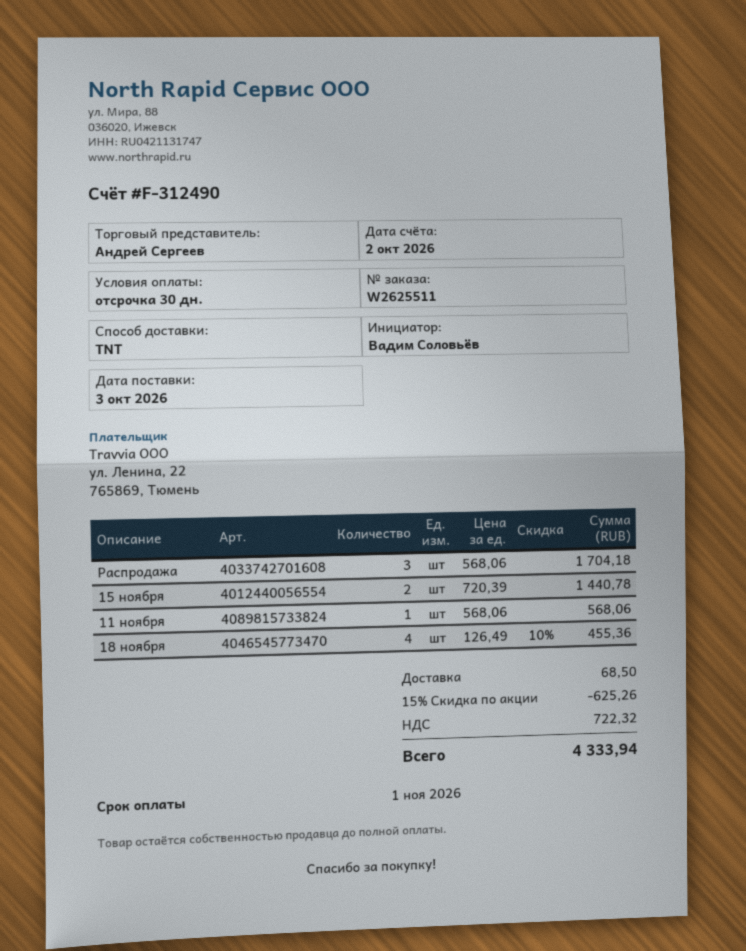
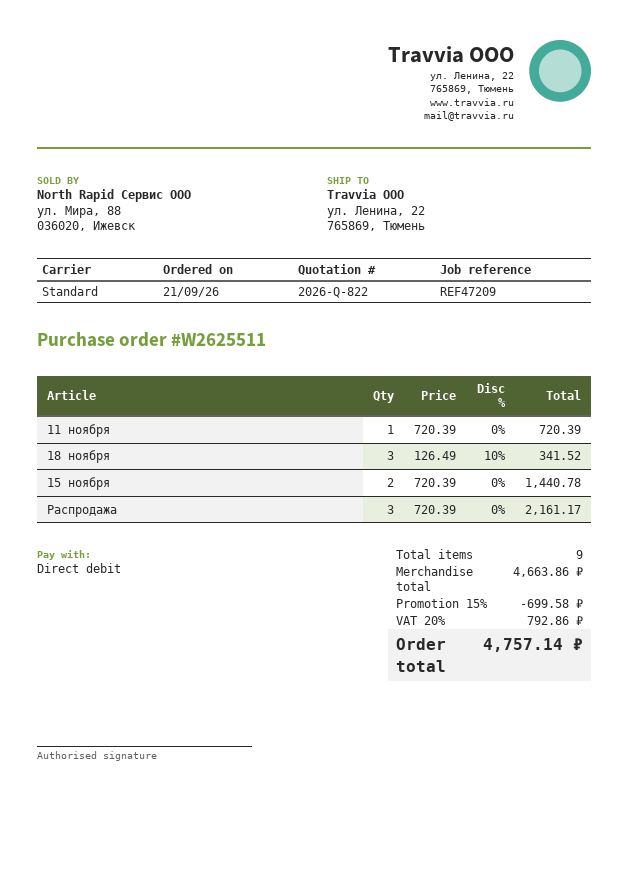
shipping method: TNT -> standard
Распродажа: 3 x 568.06 = 1704.18 -> 3 x 720.39 = 2161.17
11 ноября: 1 x 568.06 = 568.06 -> 1 x 720.39 = 720.39
18 ноября: 4 x 126.49 - 10% = 455.36 -> 3 x 126.49 - 10% = 341.52
discount: 15% = 625.26 -> 15% = 699.58
shipping: 68.50 -> none
tax: 722.32 -> 792.86
total: 4333.94 -> 4757.14

